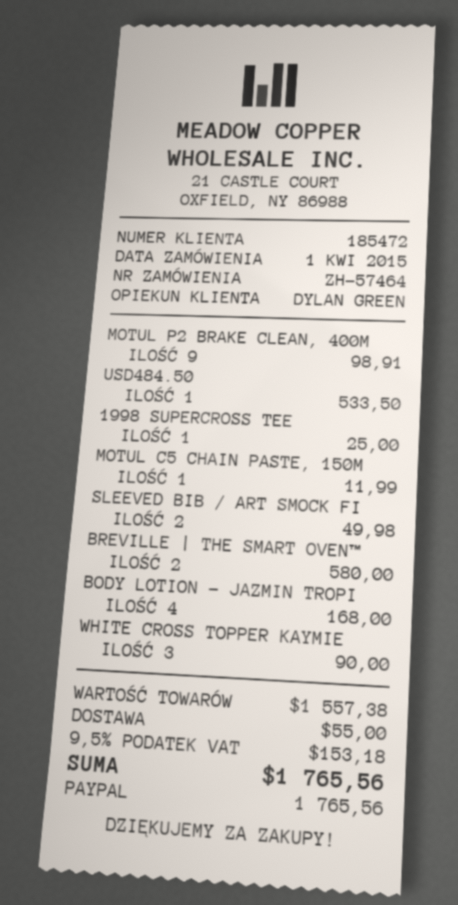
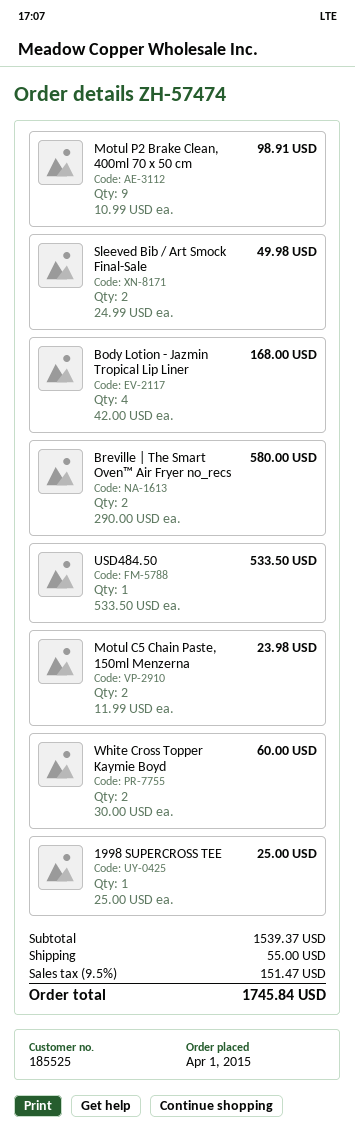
order number: ZH-57464 -> ZH-57474
customer number: 185472 -> 185525
MOTUL C5 CHAIN PASTE, 150M: 1 for 11.99 -> 2 for 23.98
WHITE CROSS TOPPER KAYMIE: 3 for 90.00 -> 2 for 60.00
subtotal: 1557.38 -> 1539.37
tax: 9.5% = 153.18 -> 9.5% = 151.47
total: 1765.56 -> 1745.84

